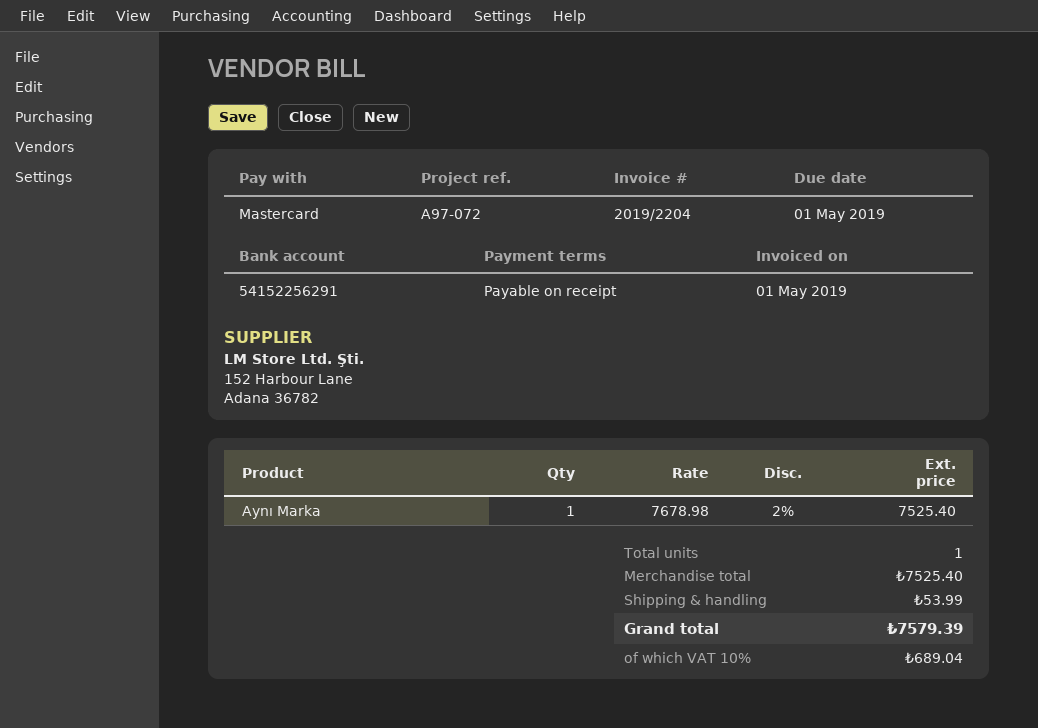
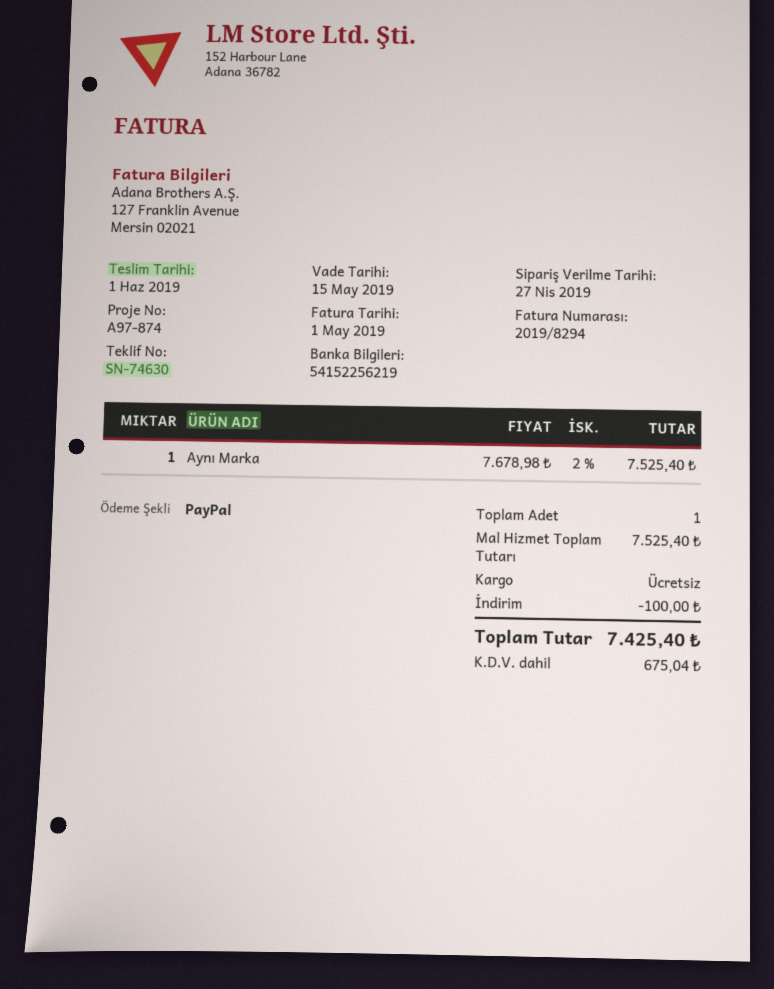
invoice number: 2019/2204 -> 2019/8294
due date: 2019-05-01 -> 2019-05-15
reference: A97-072 -> A97-874
payment method: Mastercard -> PayPal
bank account: 54152256291 -> 54152256219
discount: none -> 100.00
shipping: 53.99 -> 0.00
tax: 689.04 -> 675.04
total: 7579.39 -> 7425.40

